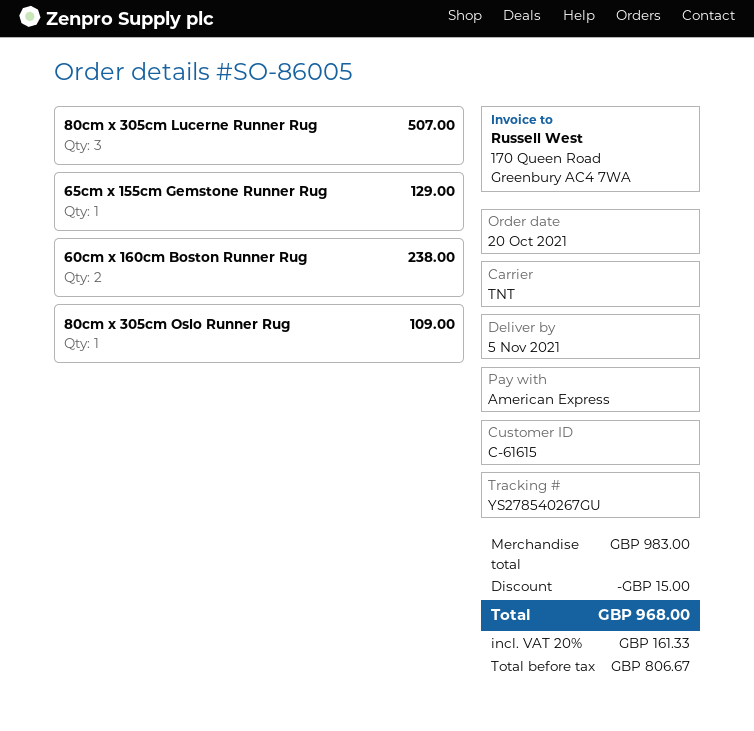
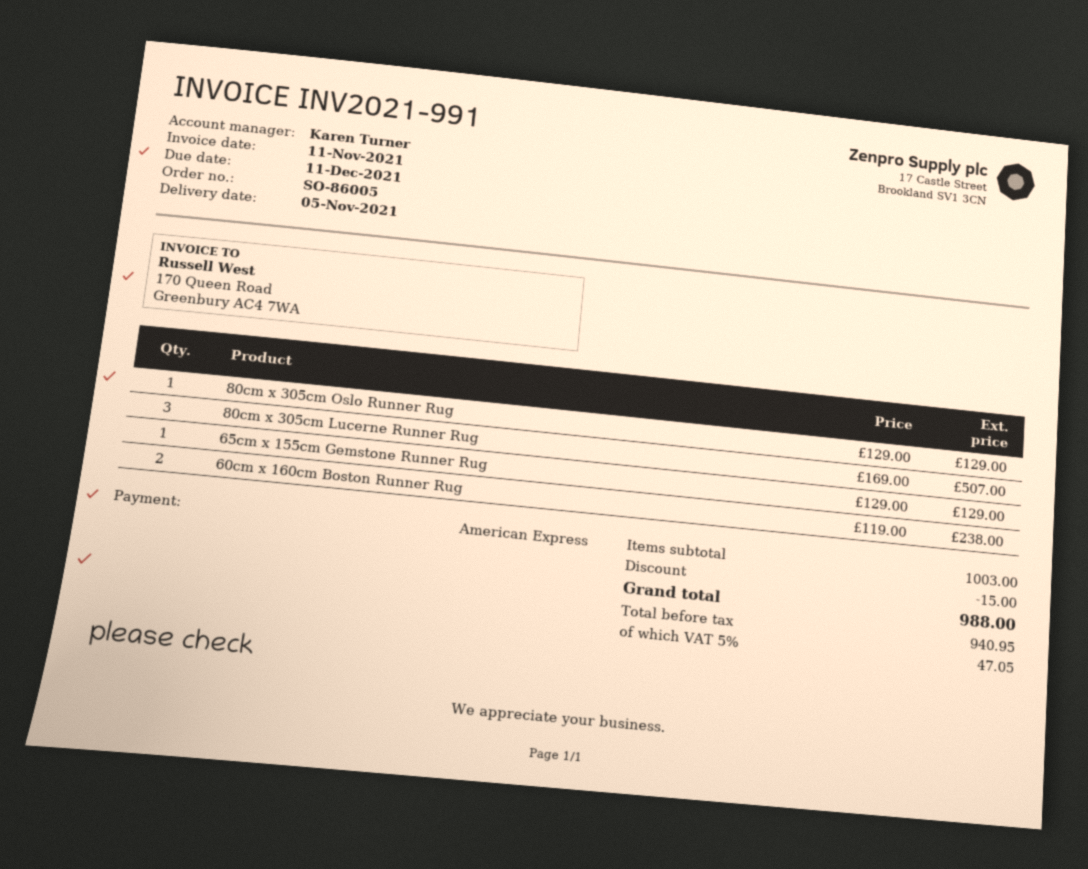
80cm x 305cm Oslo Runner Rug: 1 for 109.00 -> 1 for 129.00
subtotal: 983.00 -> 1003.00
net: 806.67 -> 940.95
tax: 20% = 161.33 -> 5% = 47.05
total: 968.00 -> 988.00

